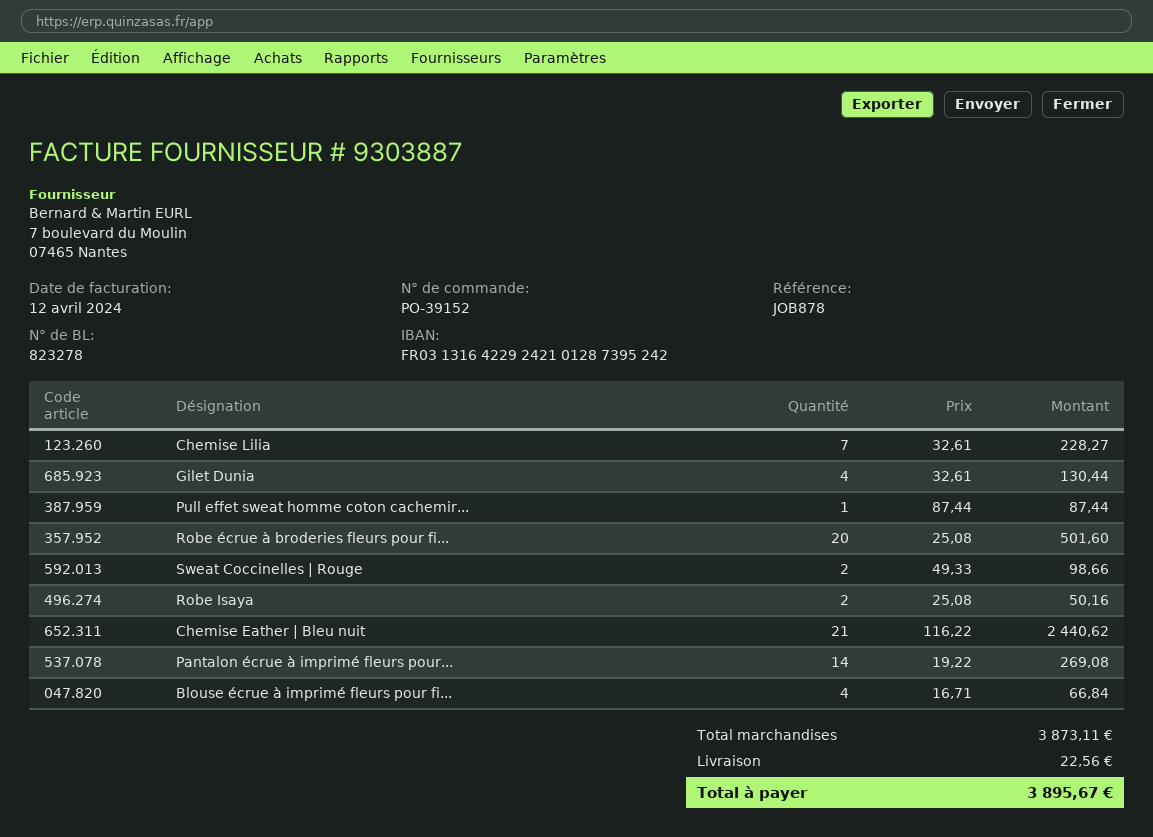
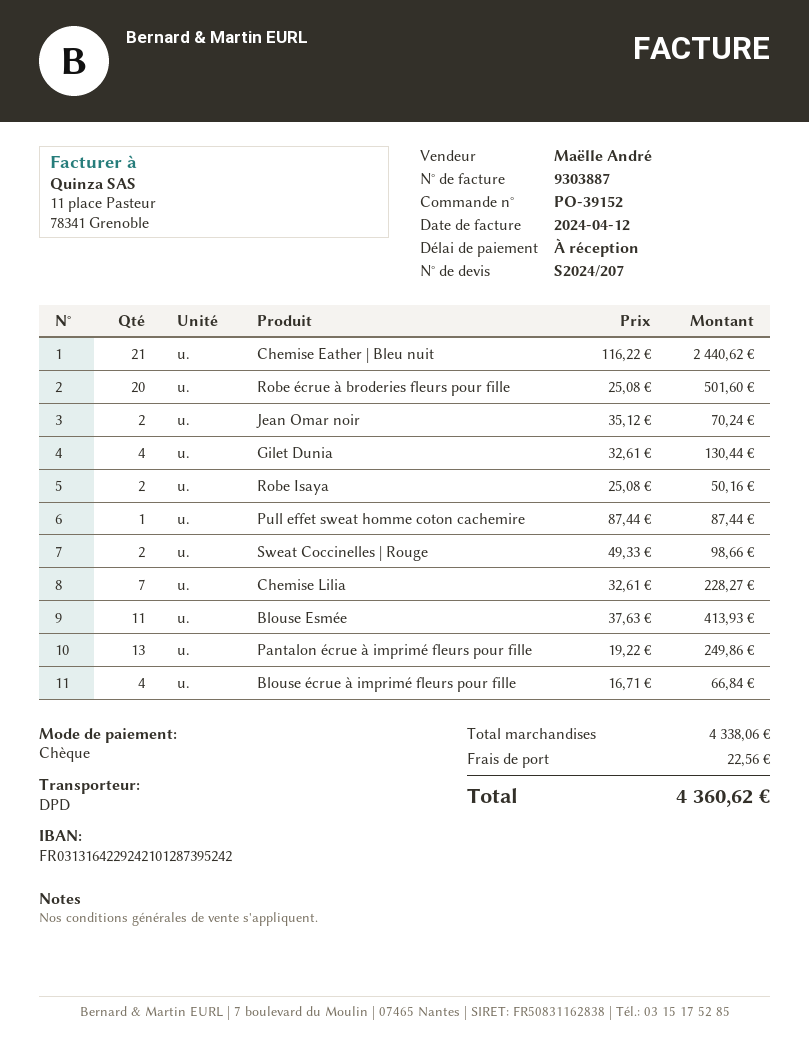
Pantalon écrue à imprimé fleurs pour...: 14 x 19.22 = 269.08 -> 13 x 19.22 = 249.86
Jean Omar noir: none -> 2 x 35.12 = 70.24
Blouse Esmée: none -> 11 x 37.63 = 413.93
subtotal: 3873.11 -> 4338.06
total: 3895.67 -> 4360.62

